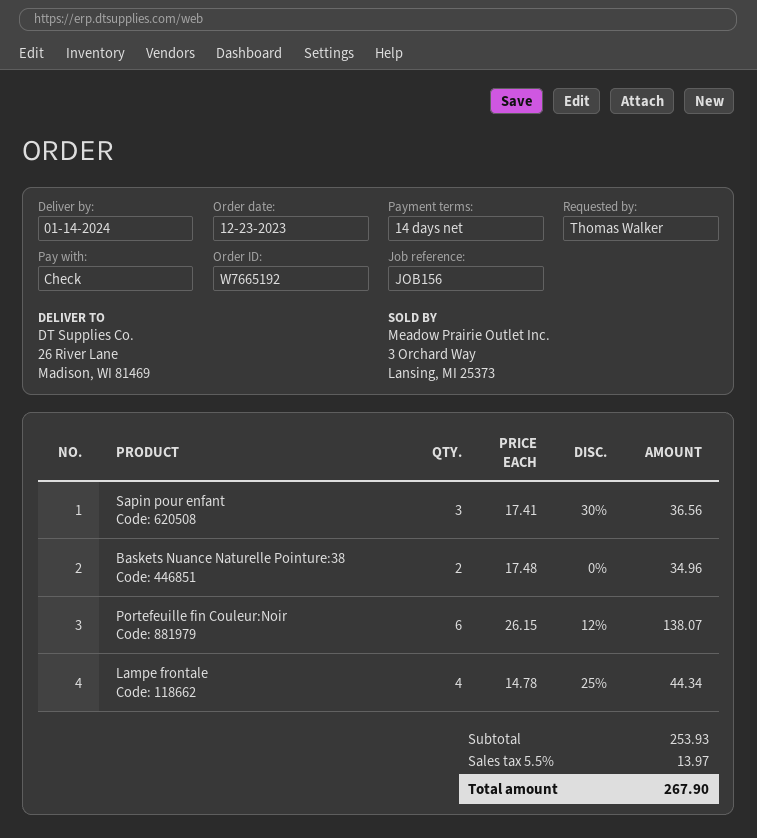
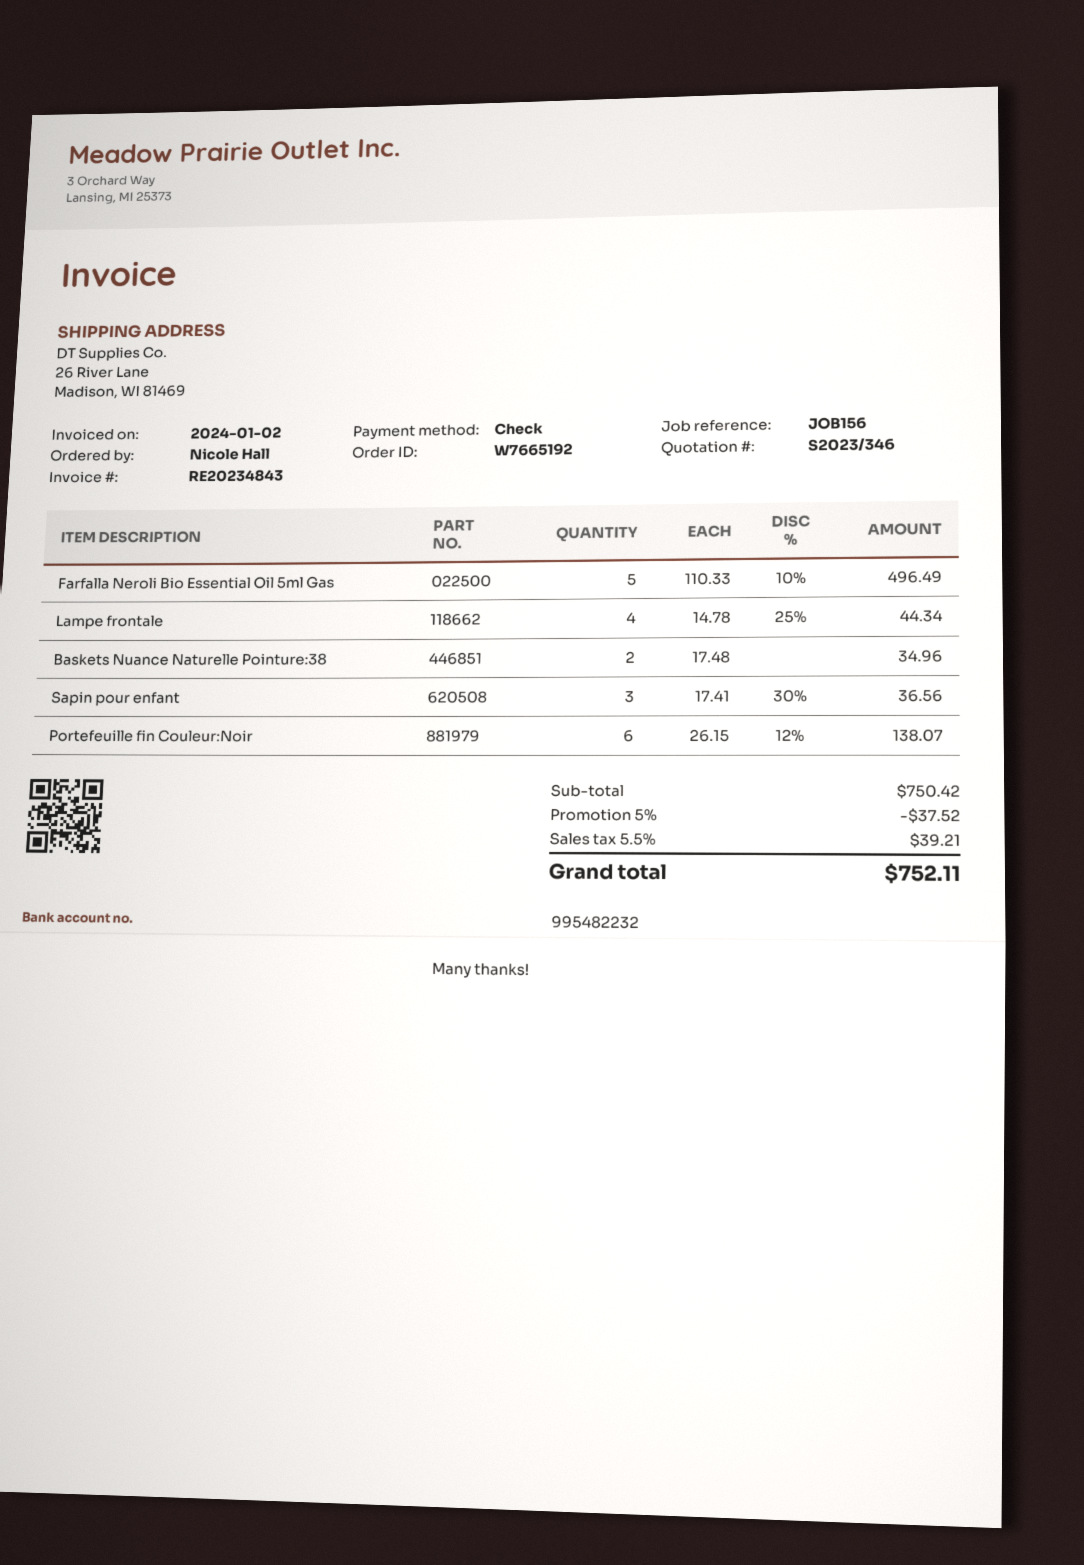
ordered by: Thomas Walker -> Nicole Hall
Farfalla Neroli Bio Essential Oil 5ml Gas: none -> 5 x 110.33 - 10% = 496.49
subtotal: 253.93 -> 750.42
discount: none -> 5% = 37.52
tax: 5.5% = 13.97 -> 5.5% = 39.21
total: 267.90 -> 752.11

